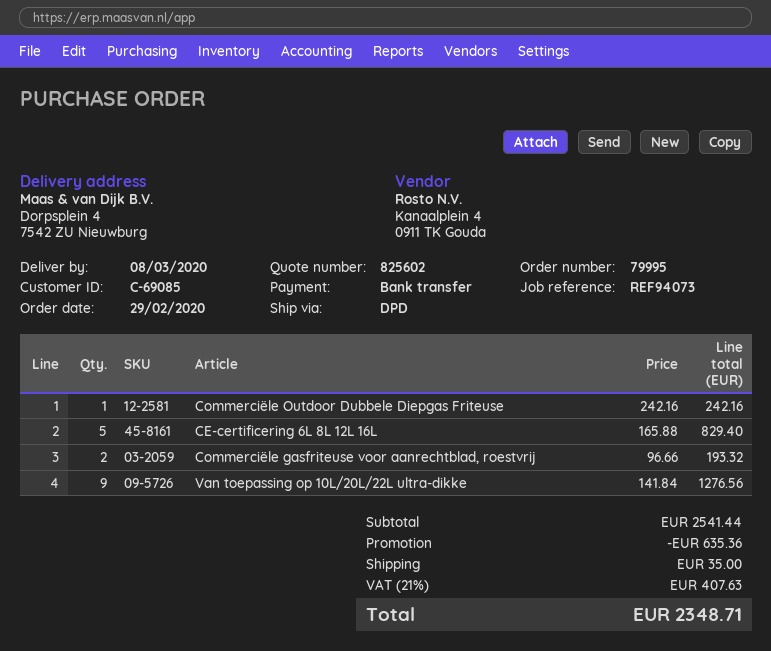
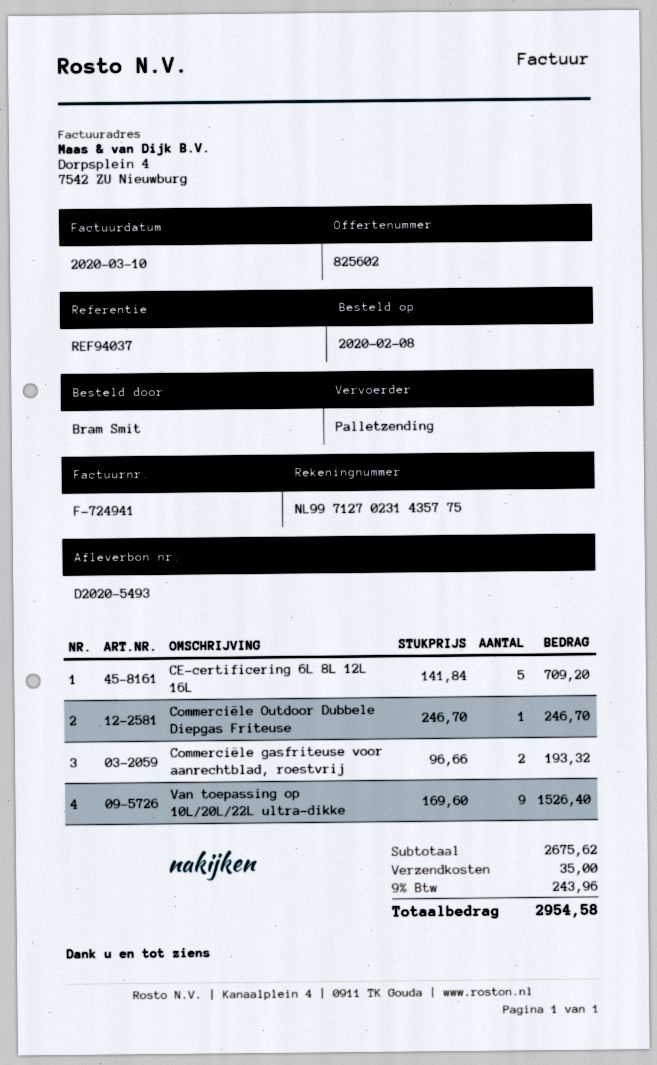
order date: 2020-02-29 -> 2020-02-08
reference: REF94073 -> REF94037
shipping method: DPD -> pallet freight
Commerciële Outdoor Dubbele Diepgas Friteuse: 1 x 242.16 = 242.16 -> 1 x 246.70 = 246.70
CE-certificering 6L 8L 12L 16L: 5 x 165.88 = 829.40 -> 5 x 141.84 = 709.20
Van toepassing op 10L/20L/22L ultra-dikke: 9 x 141.84 = 1276.56 -> 9 x 169.60 = 1526.40
subtotal: 2541.44 -> 2675.62
discount: 635.36 -> none
tax: 21% = 407.63 -> 9% = 243.96
total: 2348.71 -> 2954.58

